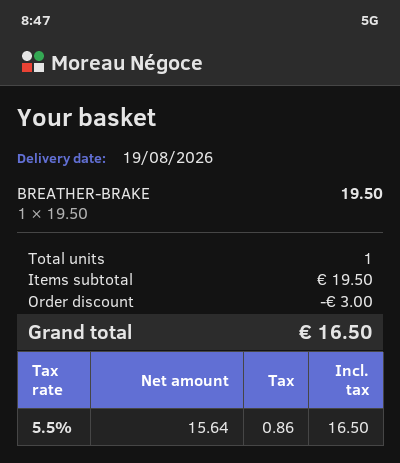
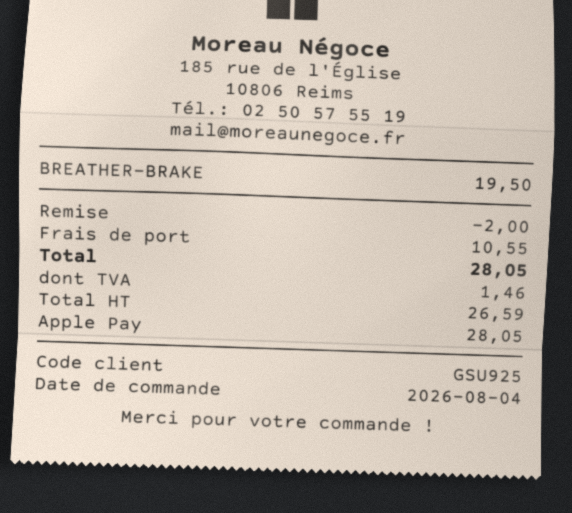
discount: 3.00 -> 2.00
shipping: none -> 10.55
net: 15.64 -> 26.59
tax: 0.86 -> 1.46
total: 16.50 -> 28.05

